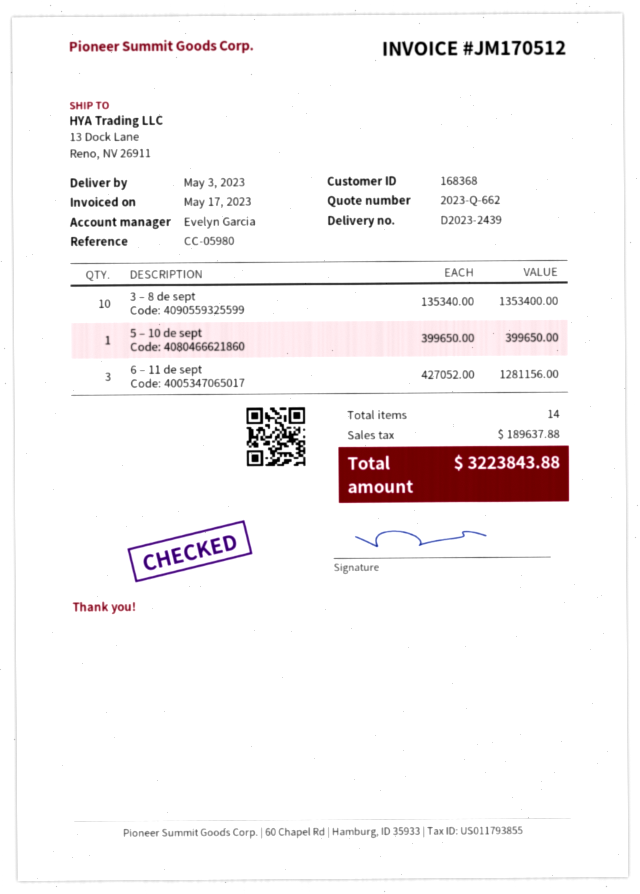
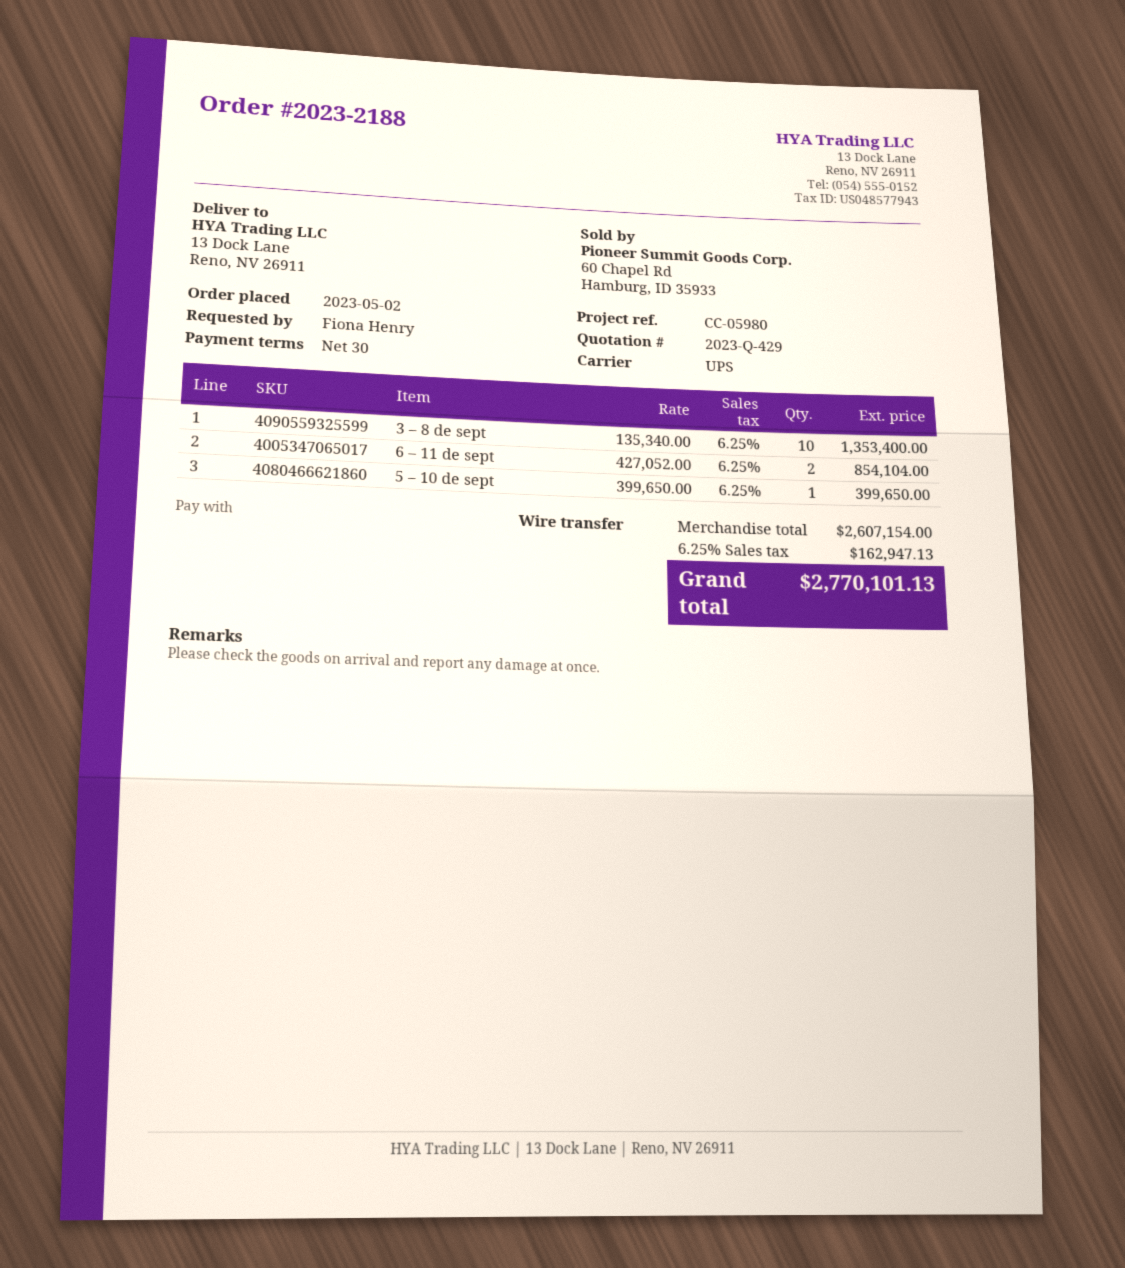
quote number: 2023-Q-662 -> 2023-Q-429
6 – 11 de sept: 3 x 427052.00 = 1281156.00 -> 2 x 427052.00 = 854104.00
tax: 189637.88 -> 162947.13
total: 3223843.88 -> 2770101.13

